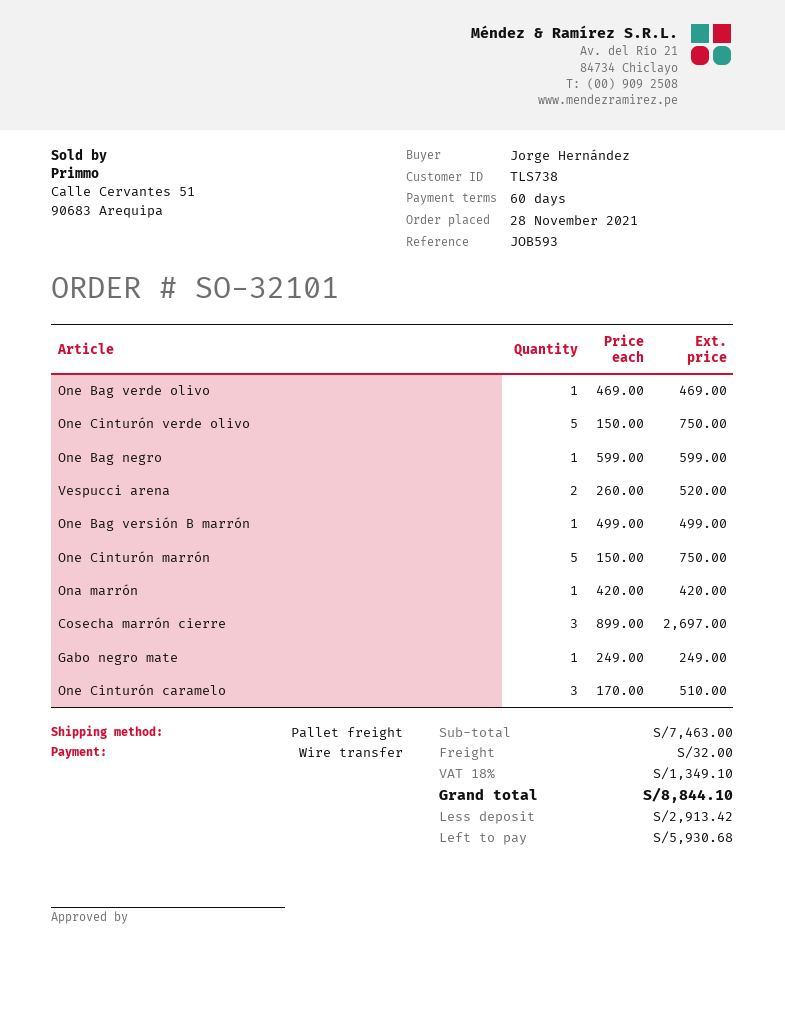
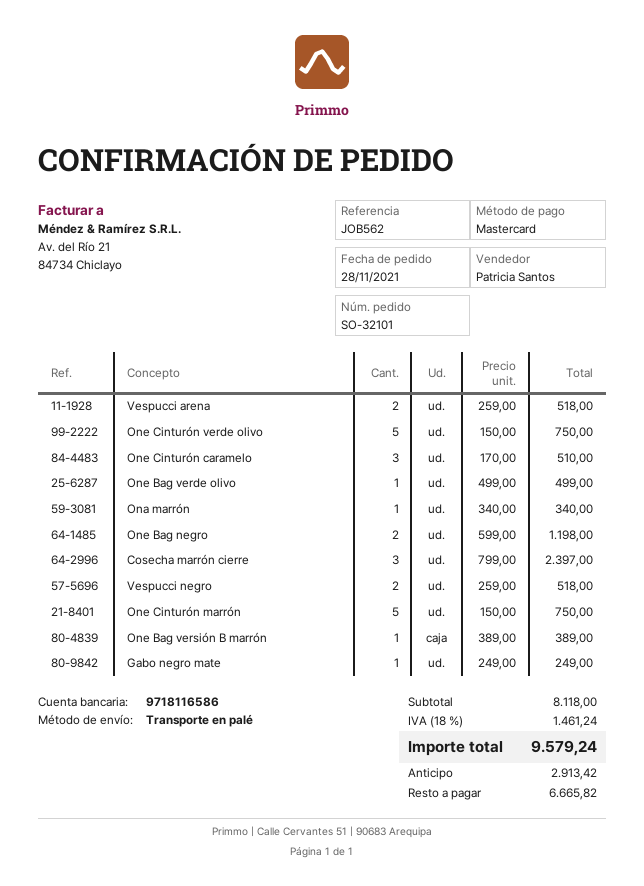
reference: JOB593 -> JOB562
payment method: bank transfer -> Mastercard
One Bag verde olivo: 1 x 469.00 = 469.00 -> 1 x 499.00 = 499.00
One Bag negro: 1 x 599.00 = 599.00 -> 2 x 599.00 = 1198.00
Vespucci arena: 2 x 260.00 = 520.00 -> 2 x 259.00 = 518.00
One Bag versión B marrón: 1 x 499.00 = 499.00 -> 1 x 389.00 = 389.00
Ona marrón: 1 x 420.00 = 420.00 -> 1 x 340.00 = 340.00
Cosecha marrón cierre: 3 x 899.00 = 2697.00 -> 3 x 799.00 = 2397.00
Vespucci negro: none -> 2 x 259.00 = 518.00
subtotal: 7463.00 -> 8118.00
shipping: 32.00 -> none
tax: 18% = 1349.10 -> 18% = 1461.24
total: 8844.10 -> 9579.24
balance: 5930.68 -> 6665.82

